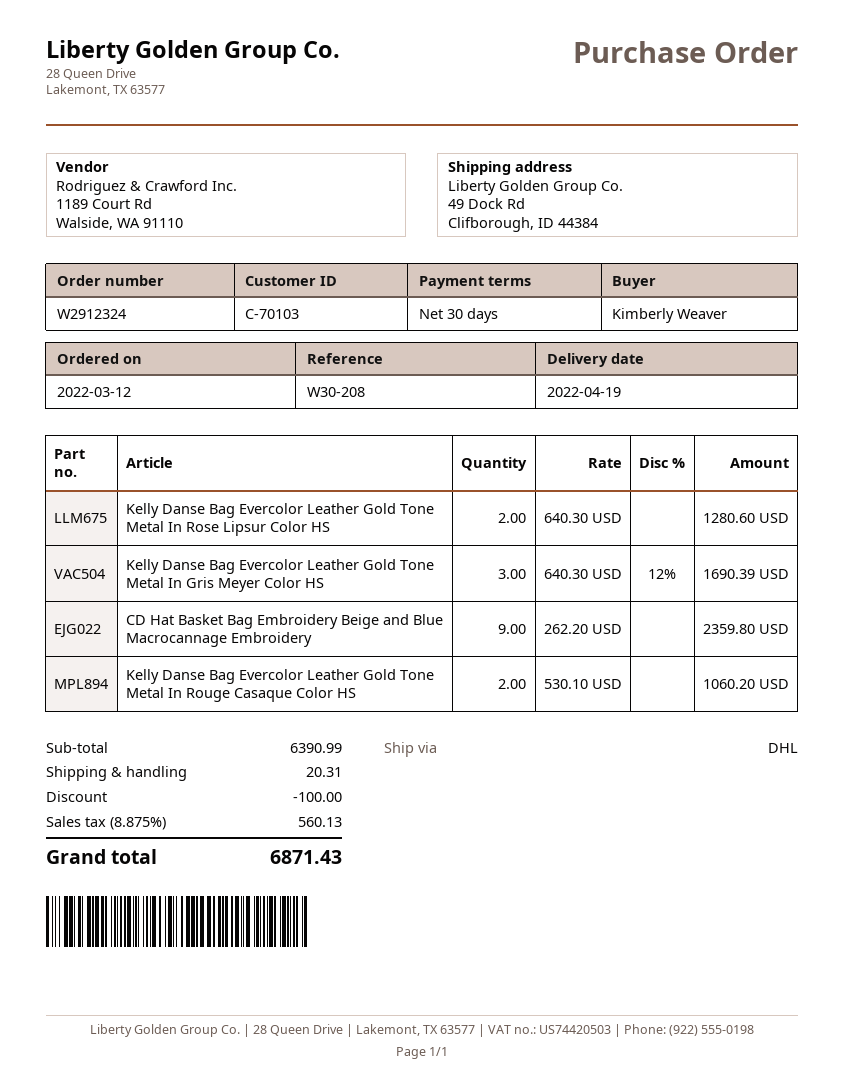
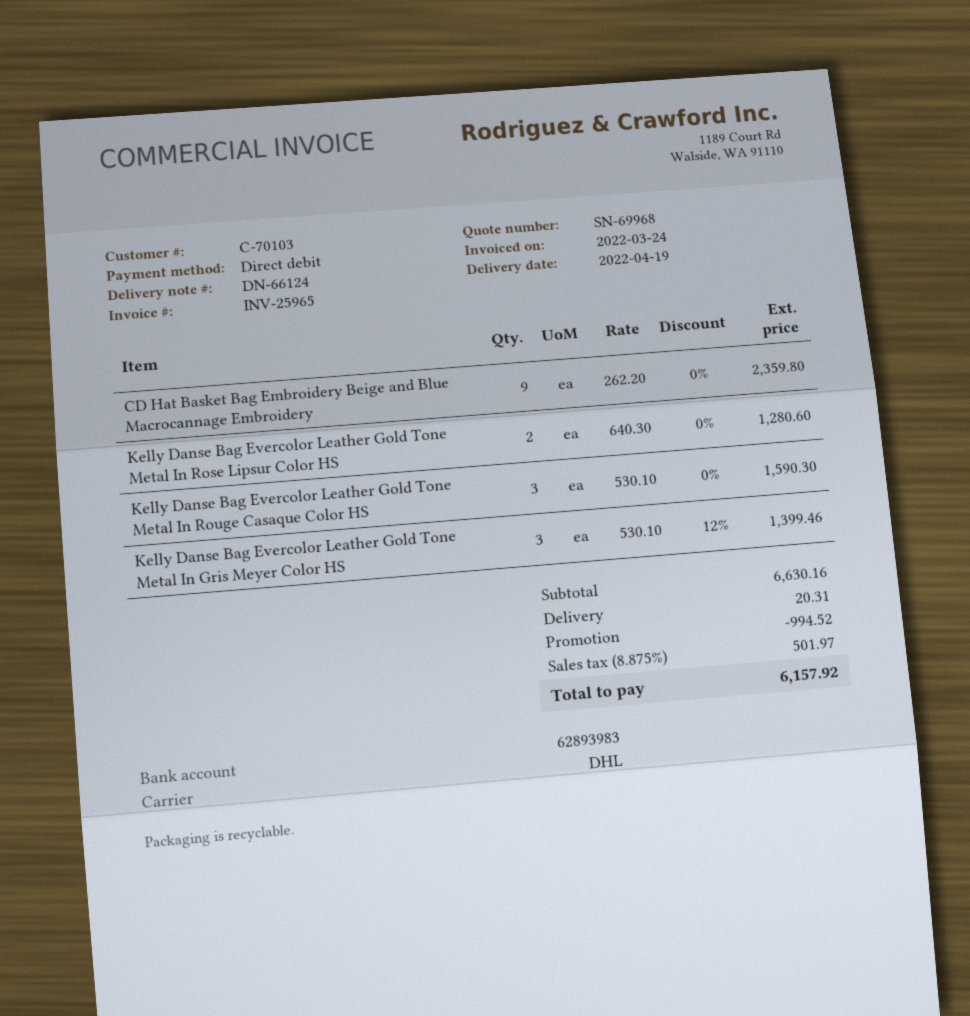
Kelly Danse Bag Evercolor Leather Gold Tone Metal In Gris Meyer Color HS: 3 x 640.30 - 12% = 1690.39 -> 3 x 530.10 - 12% = 1399.46
Kelly Danse Bag Evercolor Leather Gold Tone Metal In Rouge Casaque Color HS: 2 x 530.10 = 1060.20 -> 3 x 530.10 = 1590.30
subtotal: 6390.99 -> 6630.16
discount: 100.00 -> 994.52
tax: 8.875% = 560.13 -> 8.875% = 501.97
total: 6871.43 -> 6157.92

